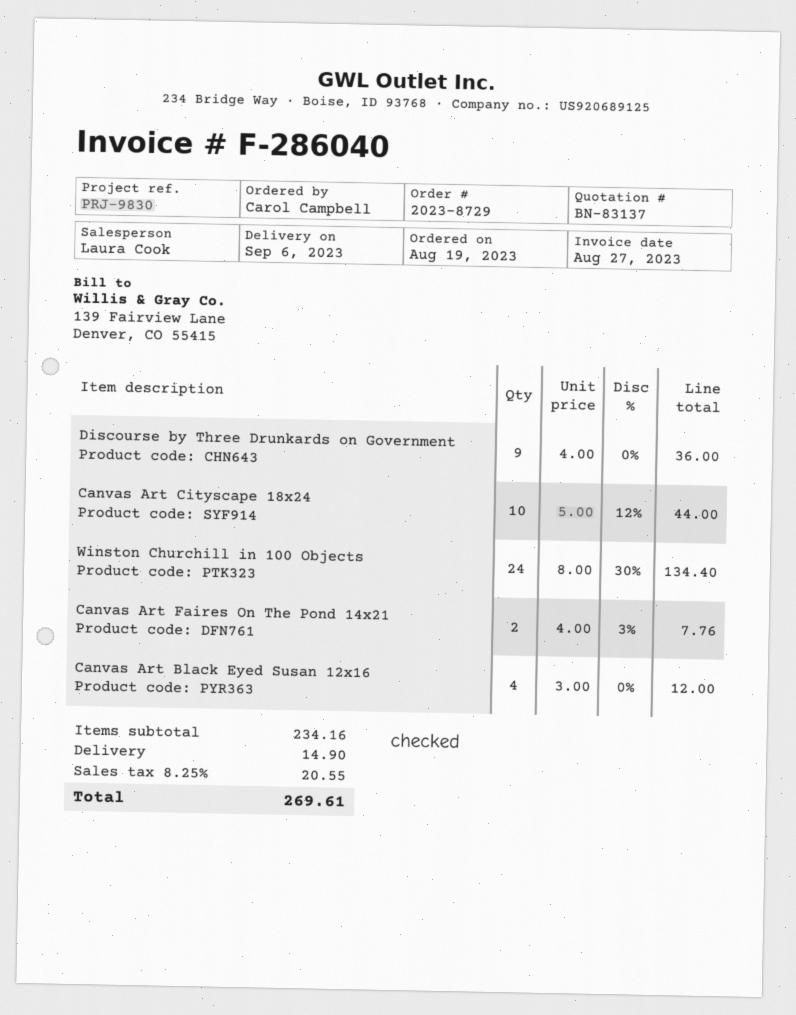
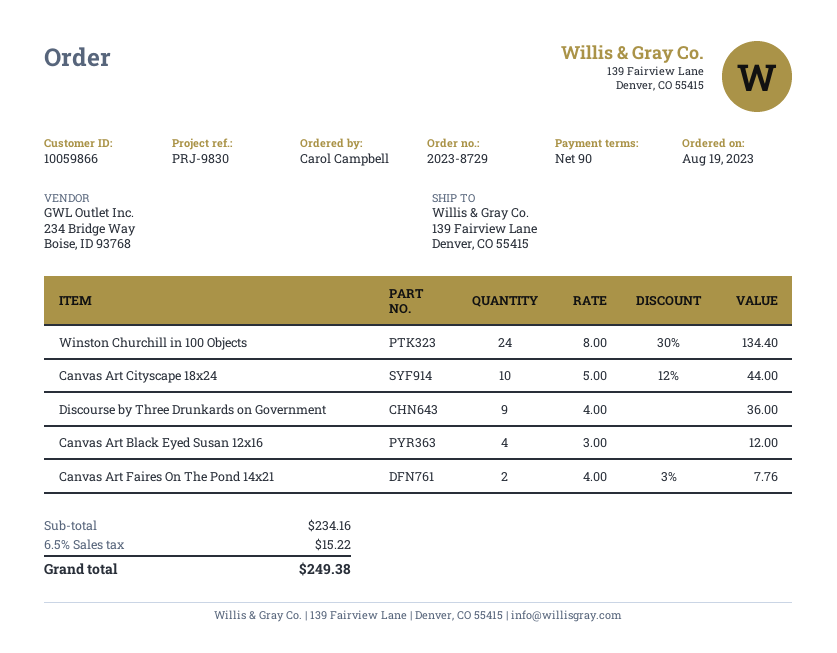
shipping: 14.90 -> none
tax: 8.25% = 20.55 -> 6.5% = 15.22
total: 269.61 -> 249.38

